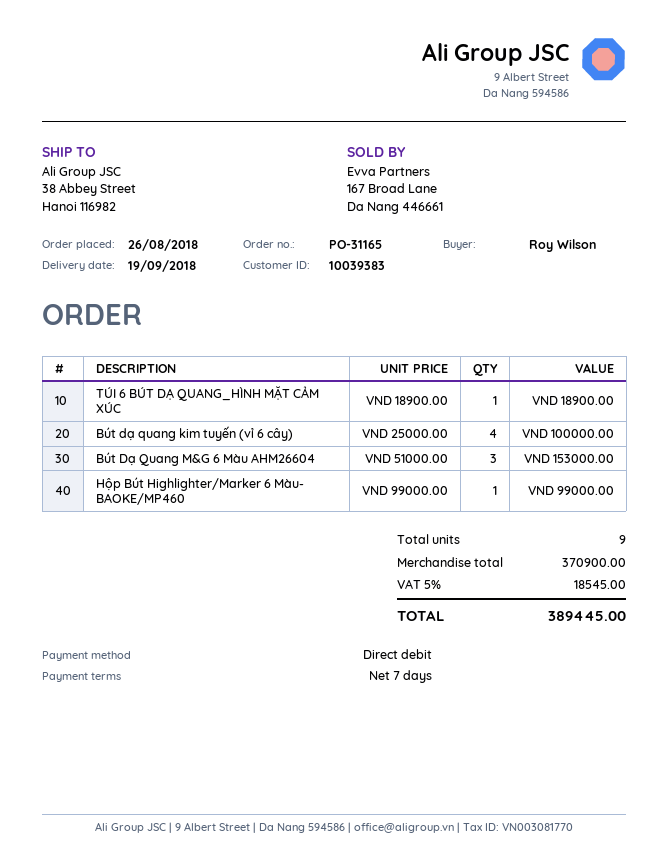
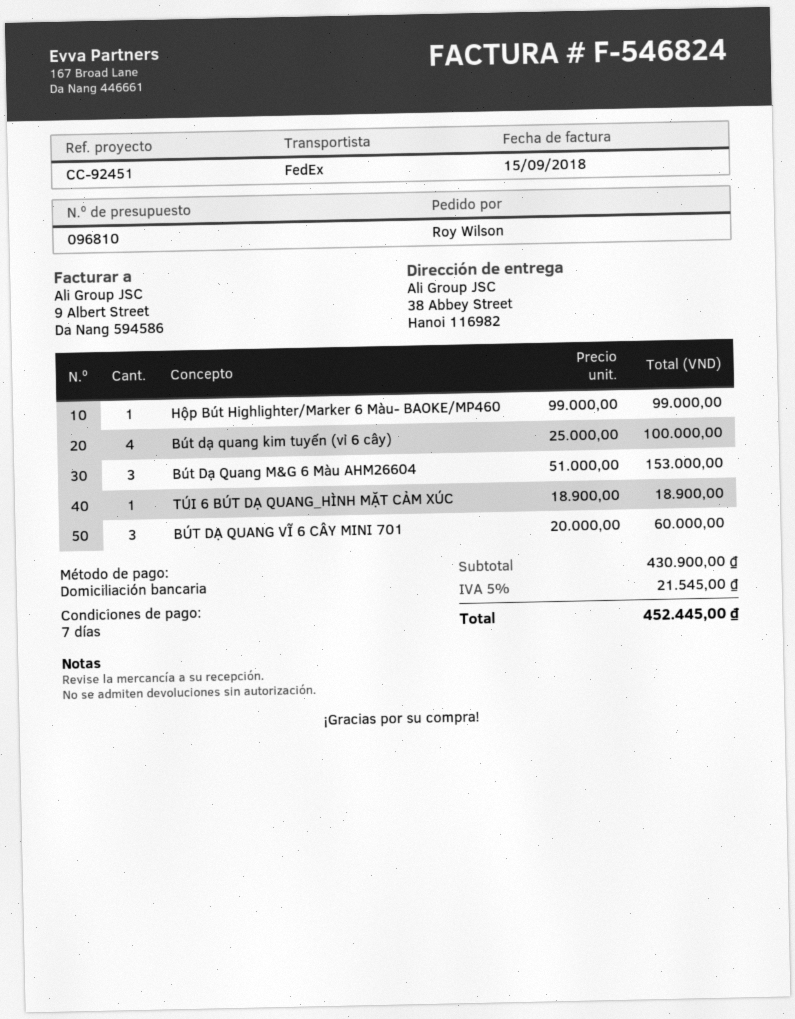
BÚT DẠ QUANG VĨ 6 CÂY MINI 701: none -> 3 x 20000.00 = 60000.00
subtotal: 370900.00 -> 430900.00
tax: 5% = 18545.00 -> 5% = 21545.00
total: 389445.00 -> 452445.00

